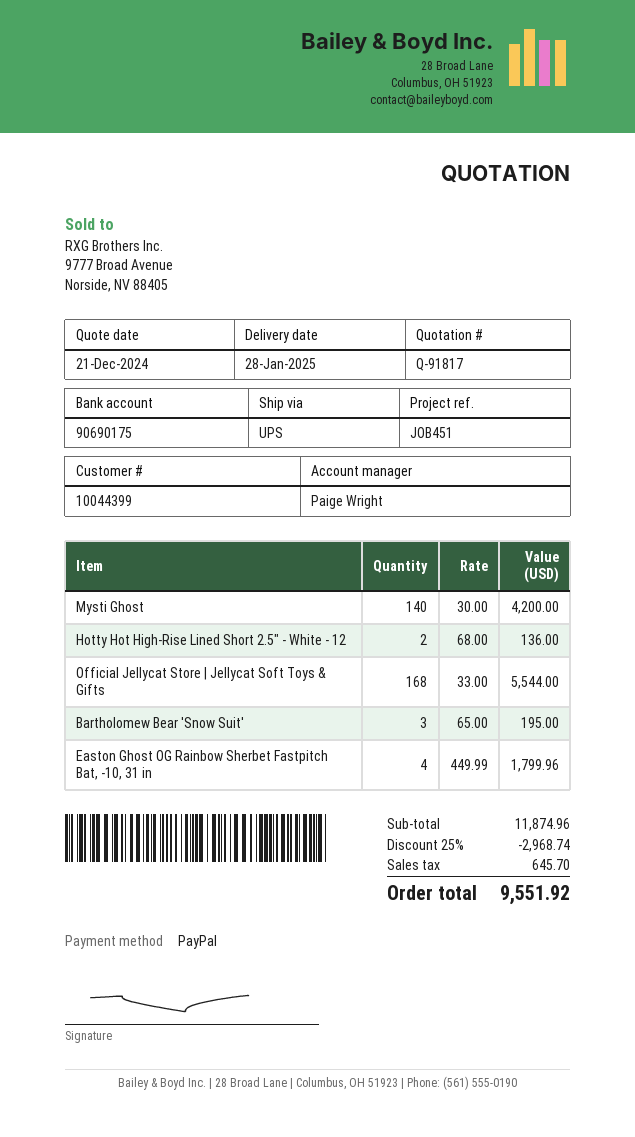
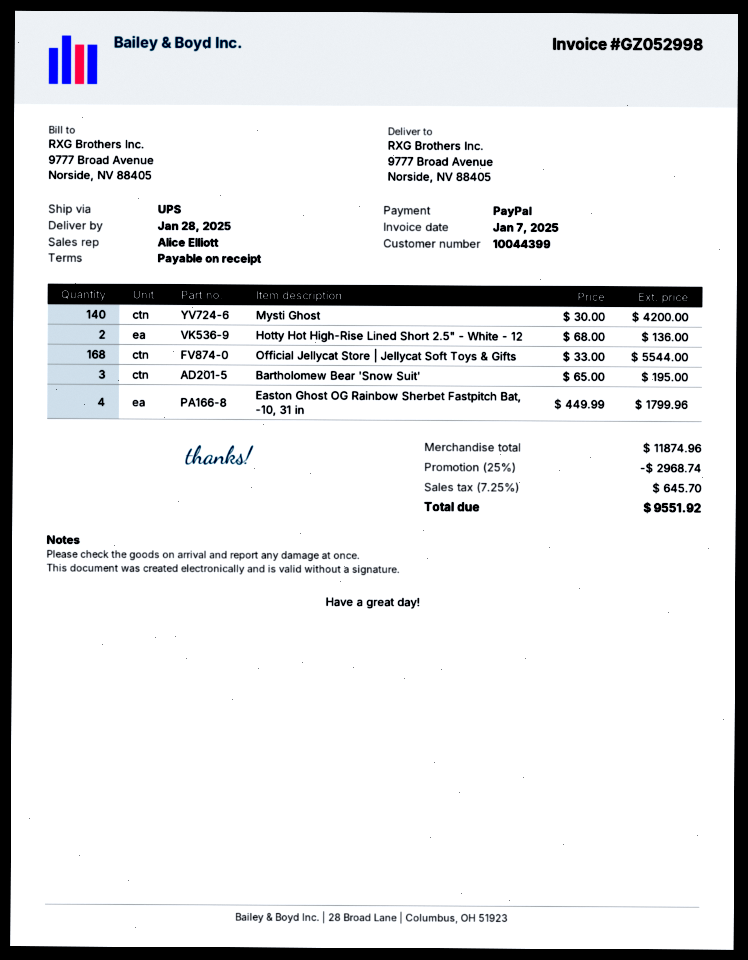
sales rep: Paige Wright -> Alice Elliott

